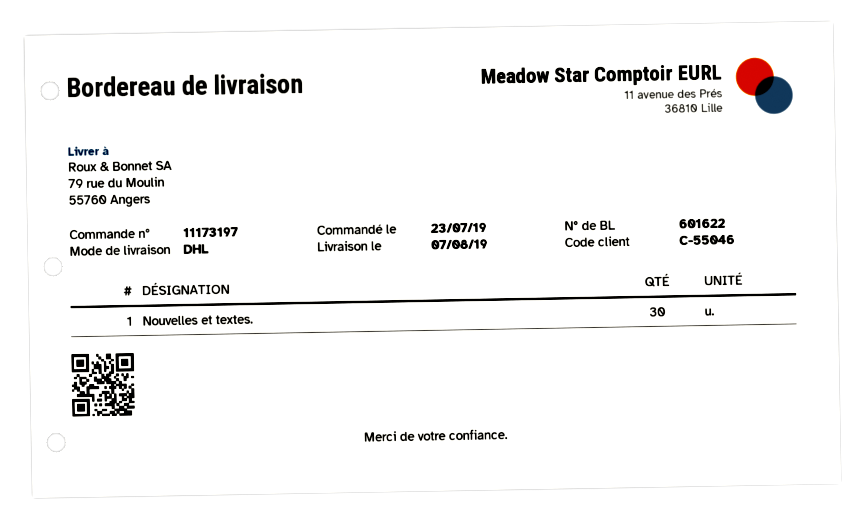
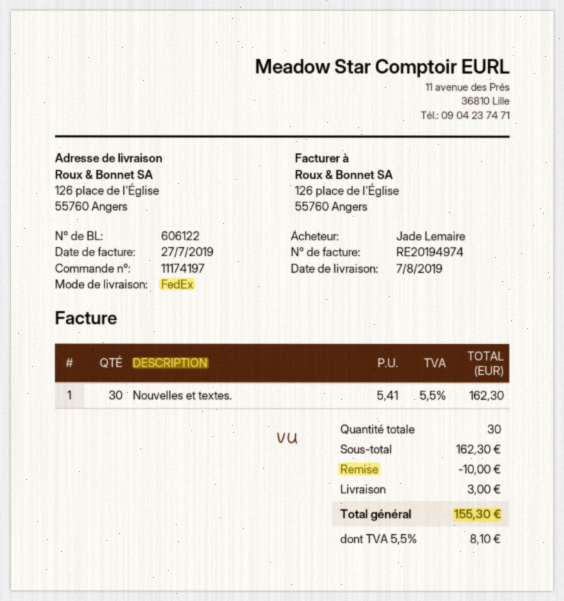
order number: 11173197 -> 11174197
delivery note number: 601622 -> 606122
shipping method: DHL -> FedEx
ship to: 79 rue du Moulin, 55760 Angers -> 126 place de l'Église, 55760 Angers

